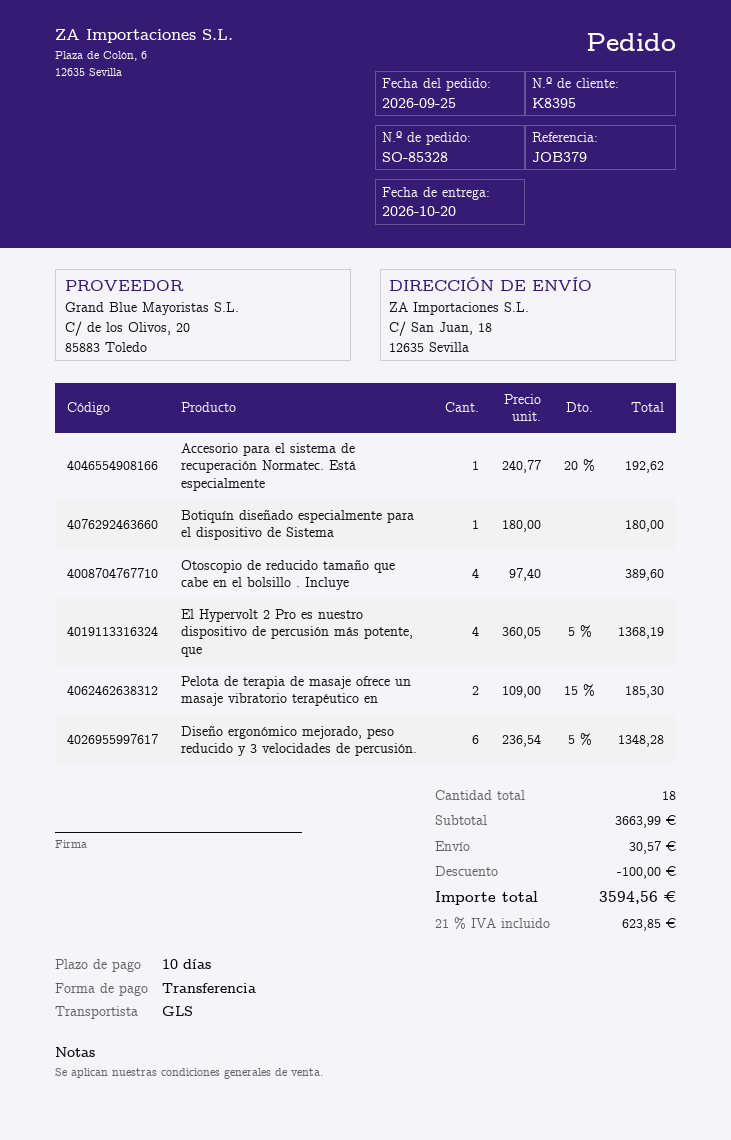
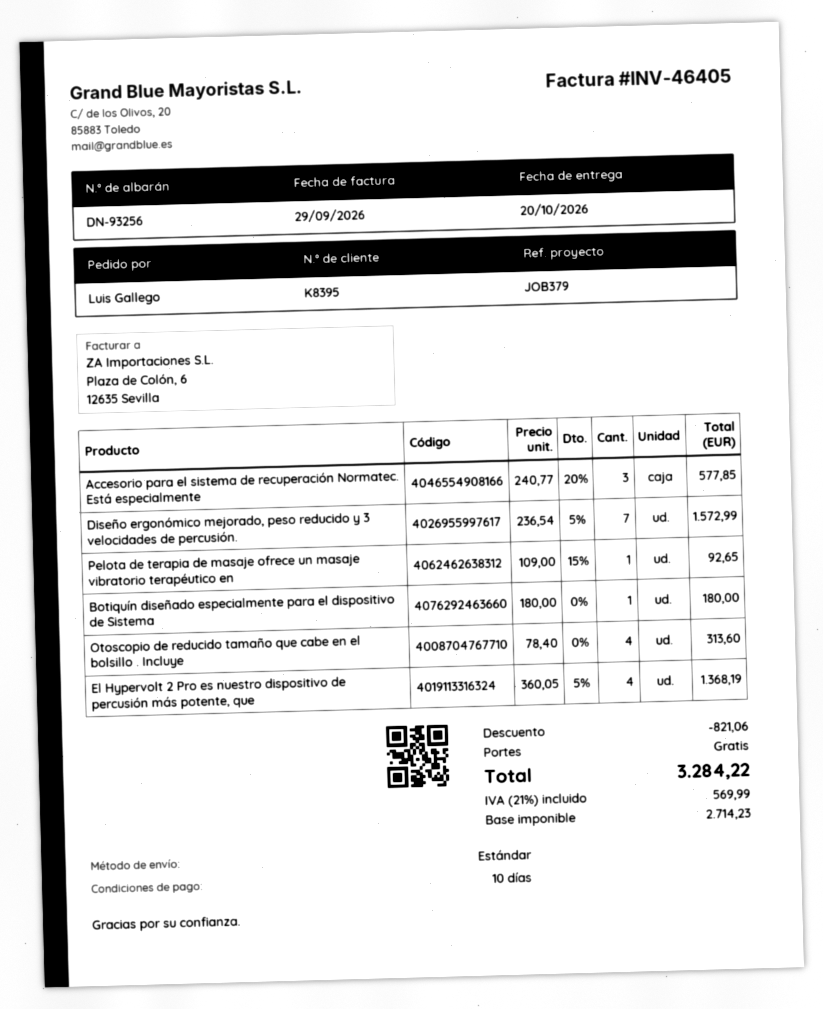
shipping method: GLS -> standard
Accesorio para el sistema de recuperación Normatec. Está especialmente: 1 x 240.77 - 20% = 192.62 -> 3 x 240.77 - 20% = 577.85
Otoscopio de reducido tamaño que cabe en el bolsillo . Incluye: 4 x 97.40 = 389.60 -> 4 x 78.40 = 313.60
Pelota de terapia de masaje ofrece un masaje vibratorio terapéutico en: 2 x 109.00 - 15% = 185.30 -> 1 x 109.00 - 15% = 92.65
Diseño ergonómico mejorado, peso reducido y 3 velocidades de percusión.: 6 x 236.54 - 5% = 1348.28 -> 7 x 236.54 - 5% = 1572.99
discount: 100.00 -> 821.06
shipping: 30.57 -> 0.00
tax: 21% = 623.85 -> 21% = 569.99
total: 3594.56 -> 3284.22

